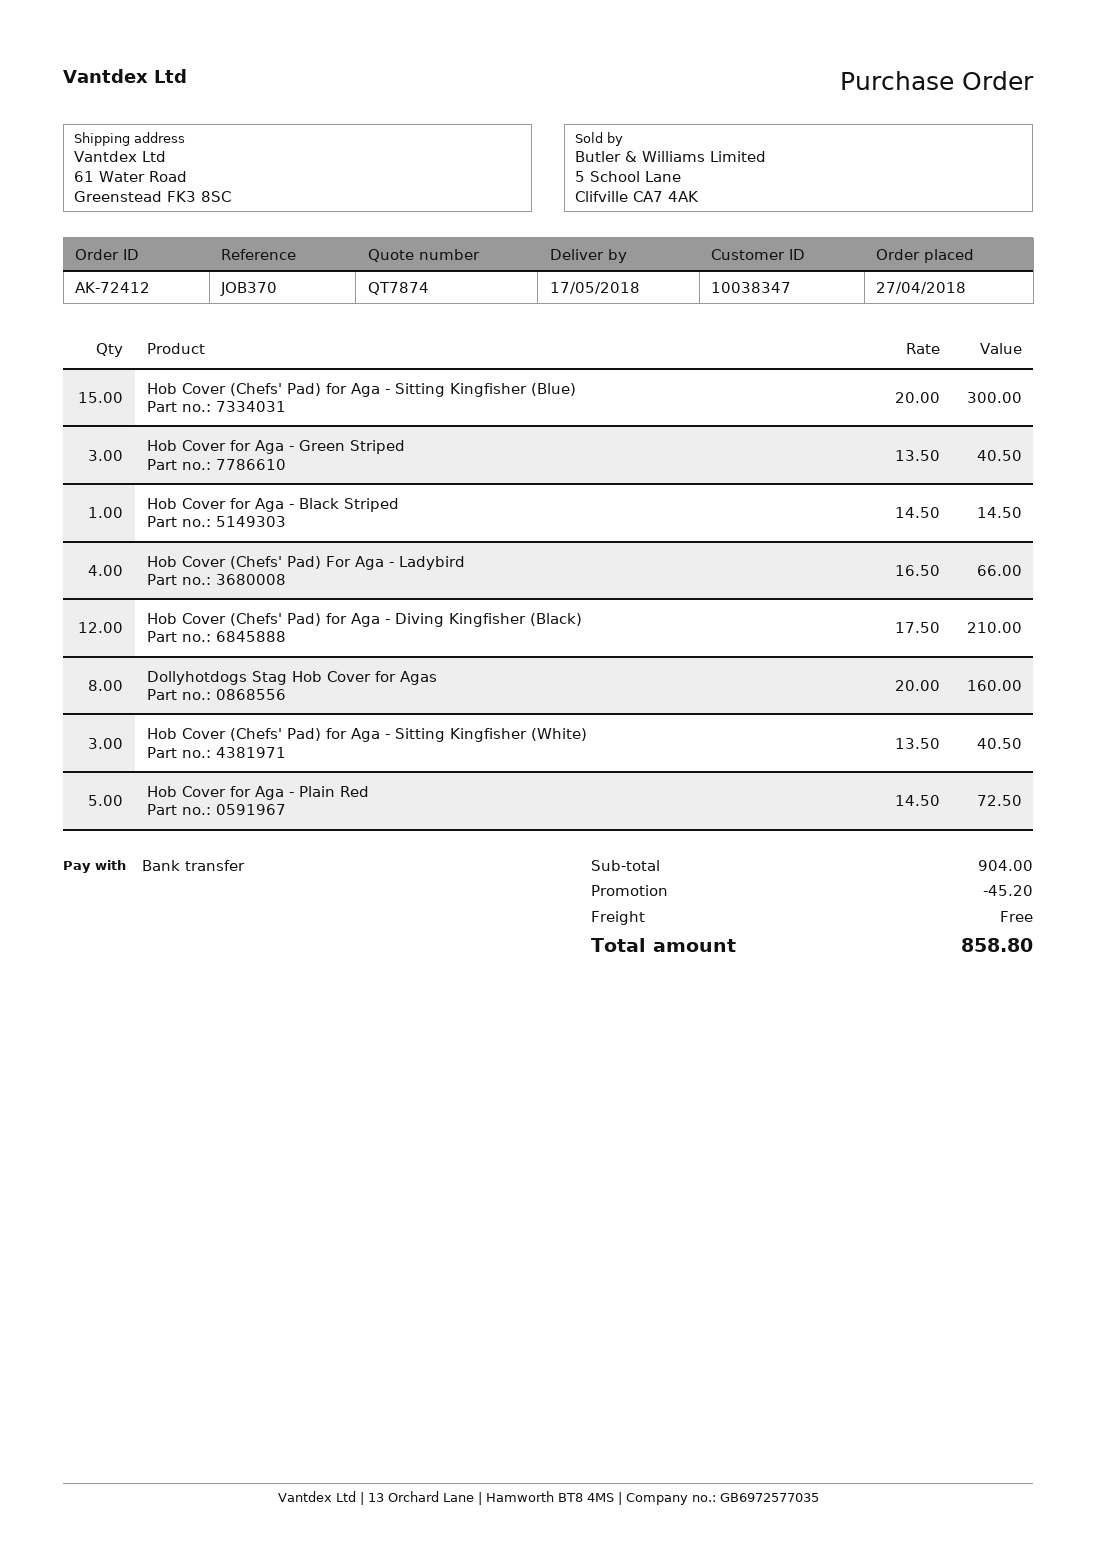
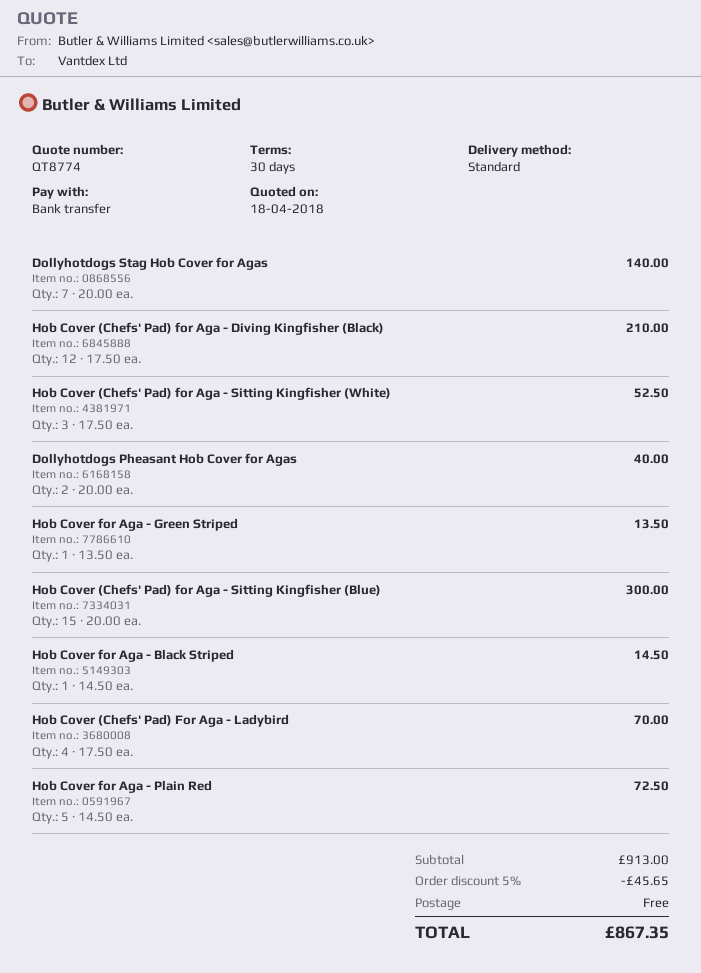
quote number: QT7874 -> QT8774
Hob Cover for Aga - Green Striped: 3 x 13.50 = 40.50 -> 1 x 13.50 = 13.50
Hob Cover (Chefs' Pad) For Aga - Ladybird: 4 x 16.50 = 66.00 -> 4 x 17.50 = 70.00
Dollyhotdogs Stag Hob Cover for Agas: 8 x 20.00 = 160.00 -> 7 x 20.00 = 140.00
Hob Cover (Chefs' Pad) for Aga - Sitting Kingfisher (White): 3 x 13.50 = 40.50 -> 3 x 17.50 = 52.50
Dollyhotdogs Pheasant Hob Cover for Agas: none -> 2 x 20.00 = 40.00
subtotal: 904.00 -> 913.00
discount: 45.20 -> 45.65
total: 858.80 -> 867.35

